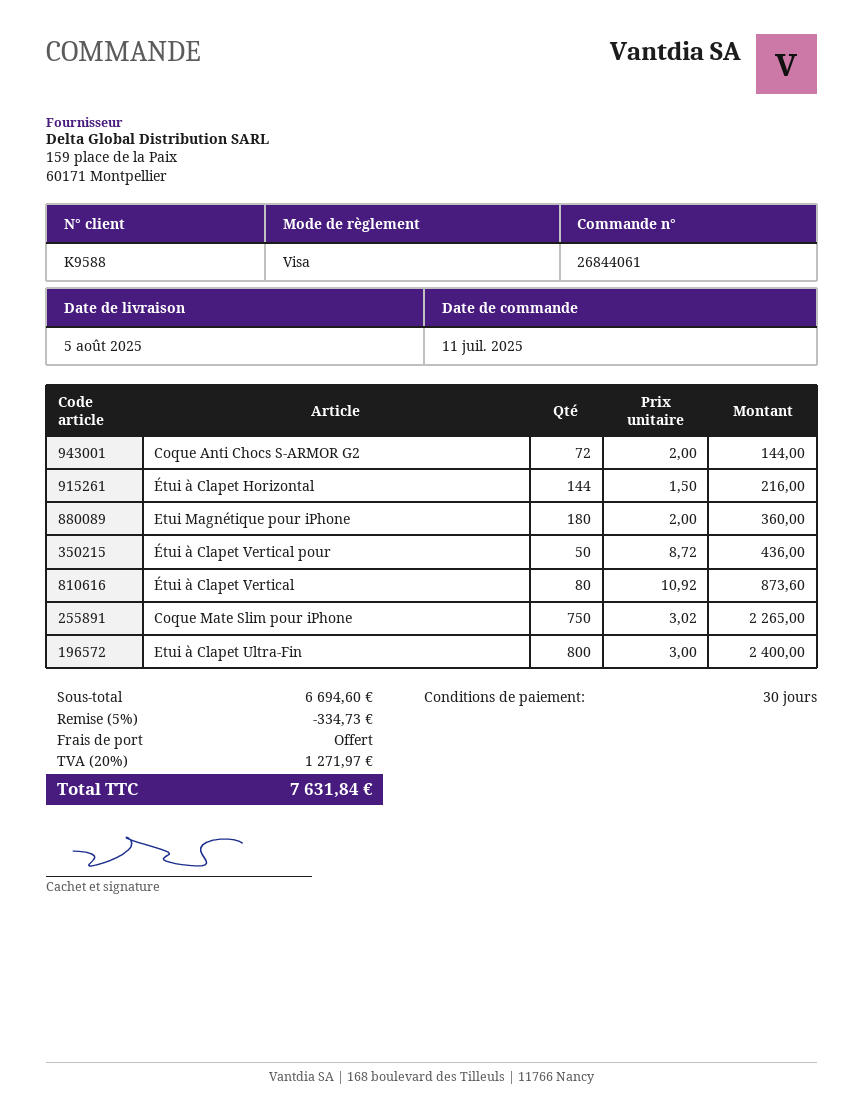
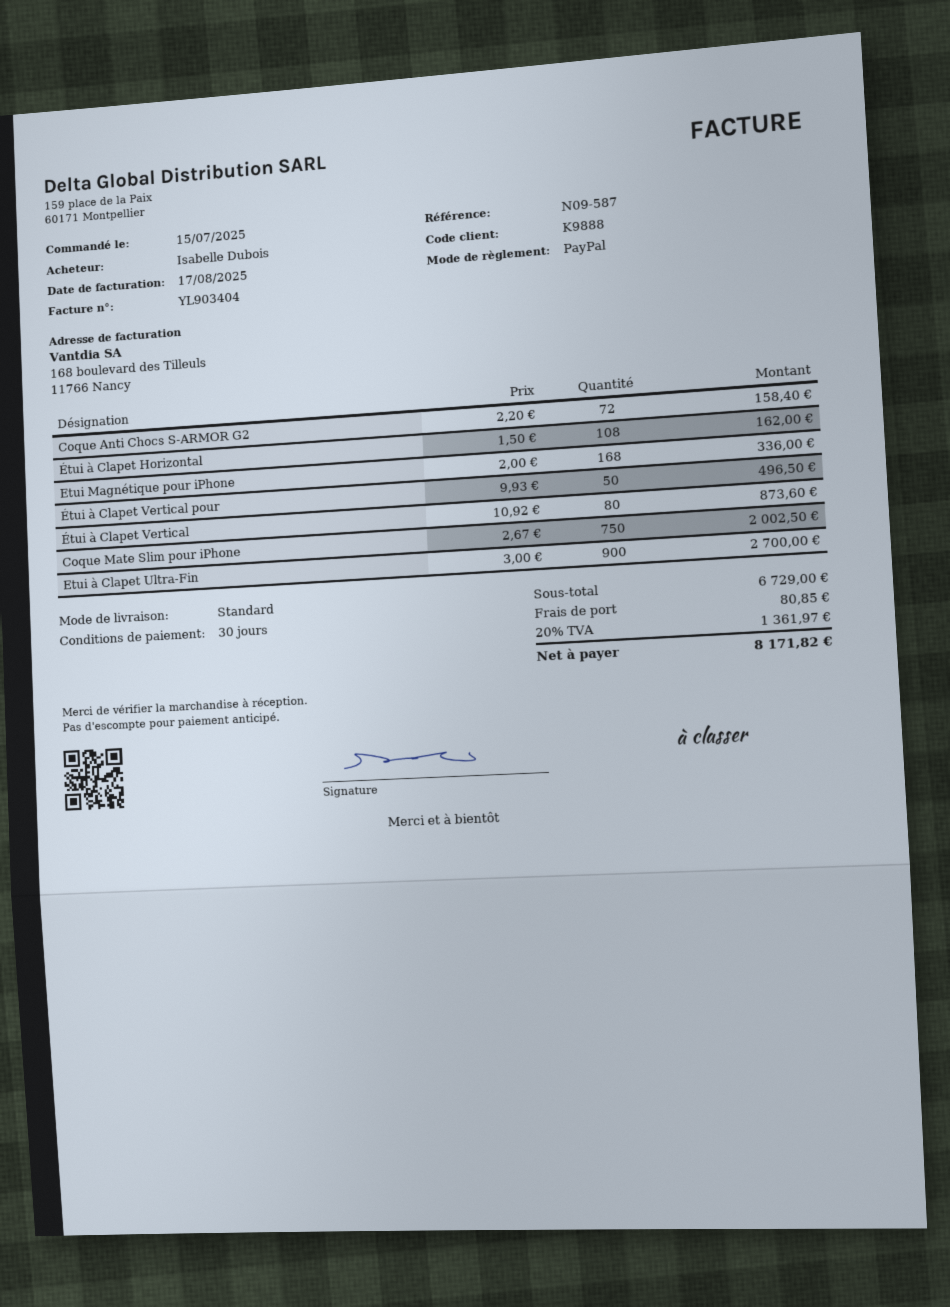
order date: 2025-07-11 -> 2025-07-15
customer number: K9588 -> K9888
payment method: Visa -> PayPal
Coque Anti Chocs S-ARMOR G2: 72 x 2.00 = 144.00 -> 72 x 2.20 = 158.40
Étui à Clapet Horizontal: 144 x 1.50 = 216.00 -> 108 x 1.50 = 162.00
Etui Magnétique pour iPhone: 180 x 2.00 = 360.00 -> 168 x 2.00 = 336.00
Étui à Clapet Vertical pour: 50 x 8.72 = 436.00 -> 50 x 9.93 = 496.50
Coque Mate Slim pour iPhone: 750 x 3.02 = 2265.00 -> 750 x 2.67 = 2002.50
Etui à Clapet Ultra-Fin: 800 x 3.00 = 2400.00 -> 900 x 3.00 = 2700.00
subtotal: 6694.60 -> 6729.00
discount: 5% = 334.73 -> none
shipping: 0.00 -> 80.85
tax: 20% = 1271.97 -> 20% = 1361.97
total: 7631.84 -> 8171.82

